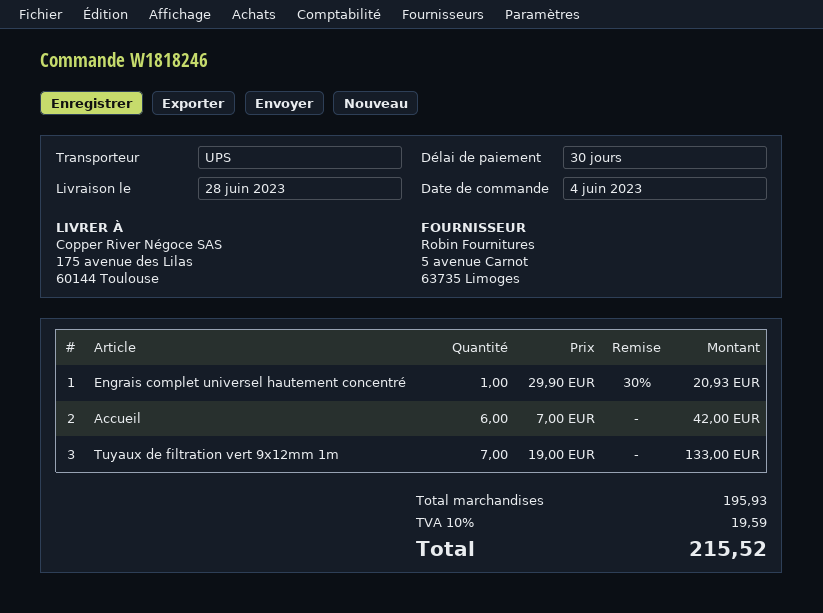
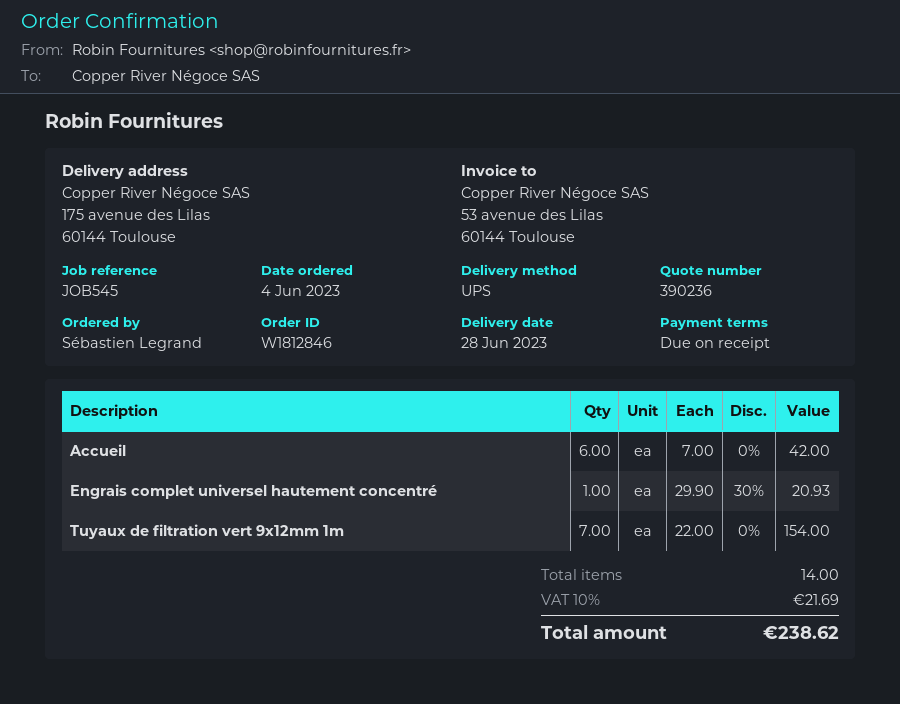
order number: W1818246 -> W1812846
payment terms: 30 days -> on receipt
Tuyaux de filtration vert 9x12mm 1m: 7 x 19.00 = 133.00 -> 7 x 22.00 = 154.00
tax: 10% = 19.59 -> 10% = 21.69
total: 215.52 -> 238.62

